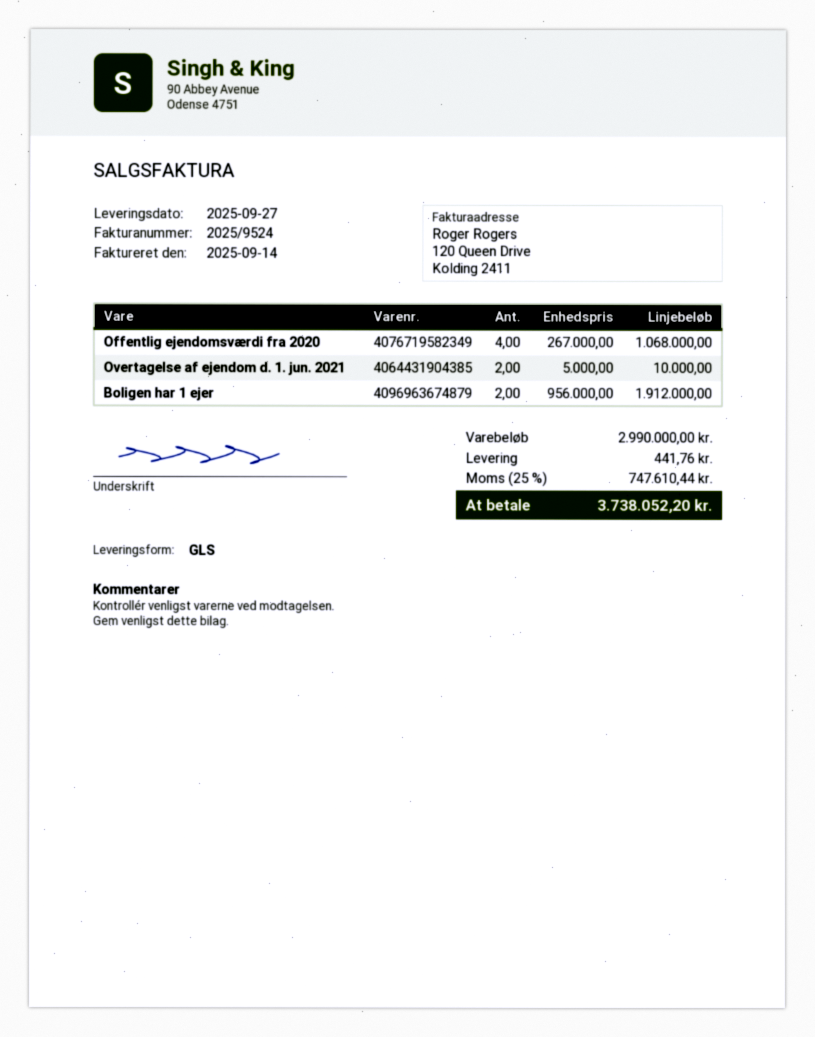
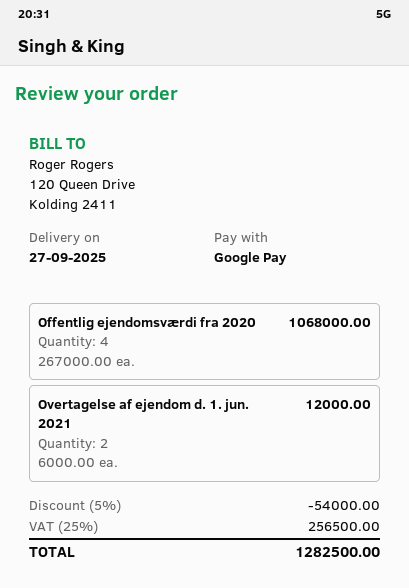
Overtagelse af ejendom d. 1. jun. 2021: 2 x 5000.00 = 10000.00 -> 2 x 6000.00 = 12000.00
Boligen har 1 ejer: 2 x 956000.00 = 1912000.00 -> none
discount: none -> 5% = 54000.00
shipping: 441.76 -> none
tax: 25% = 747610.44 -> 25% = 256500.00
total: 3738052.20 -> 1282500.00

